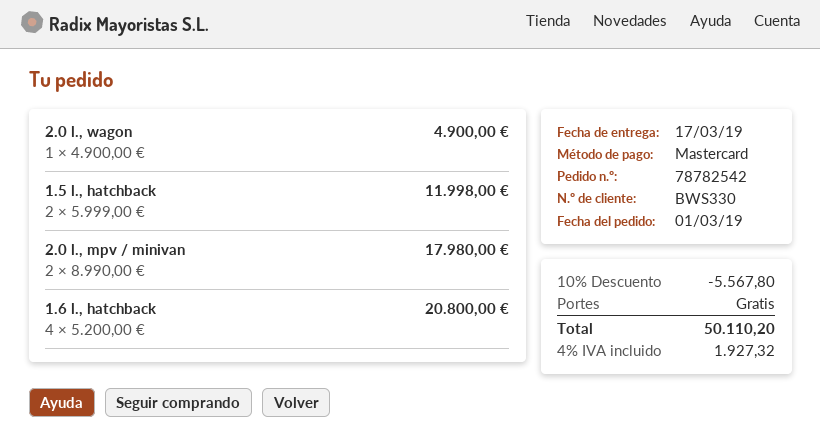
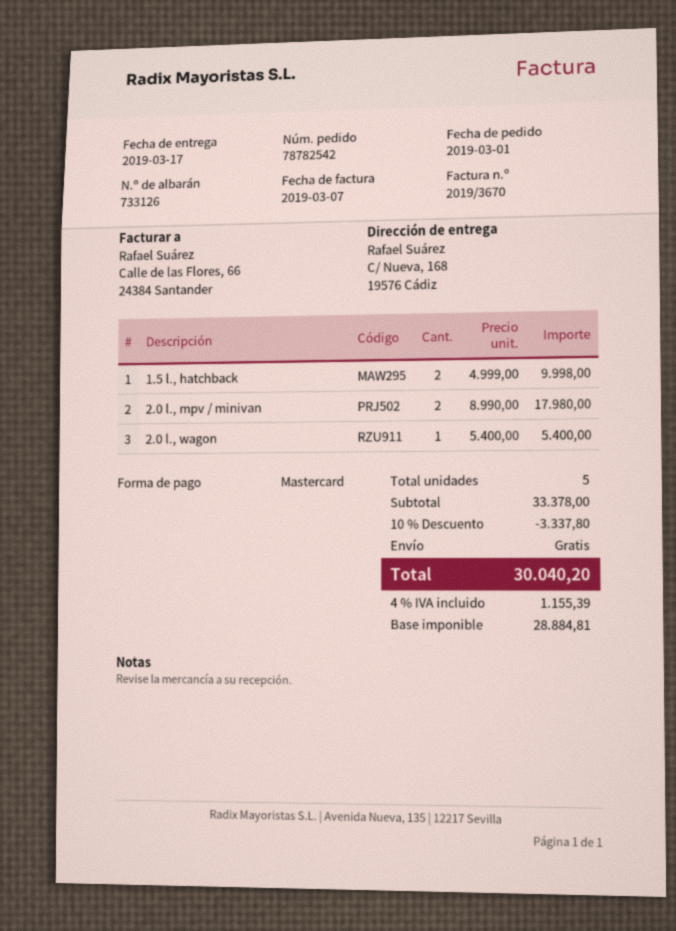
2.0 l., wagon: 1 x 4900.00 = 4900.00 -> 1 x 5400.00 = 5400.00
1.5 l., hatchback: 2 x 5999.00 = 11998.00 -> 2 x 4999.00 = 9998.00
1.6 l., hatchback: 4 x 5200.00 = 20800.00 -> none
discount: 10% = 5567.80 -> 10% = 3337.80
tax: 4% = 1927.32 -> 4% = 1155.39
total: 50110.20 -> 30040.20

